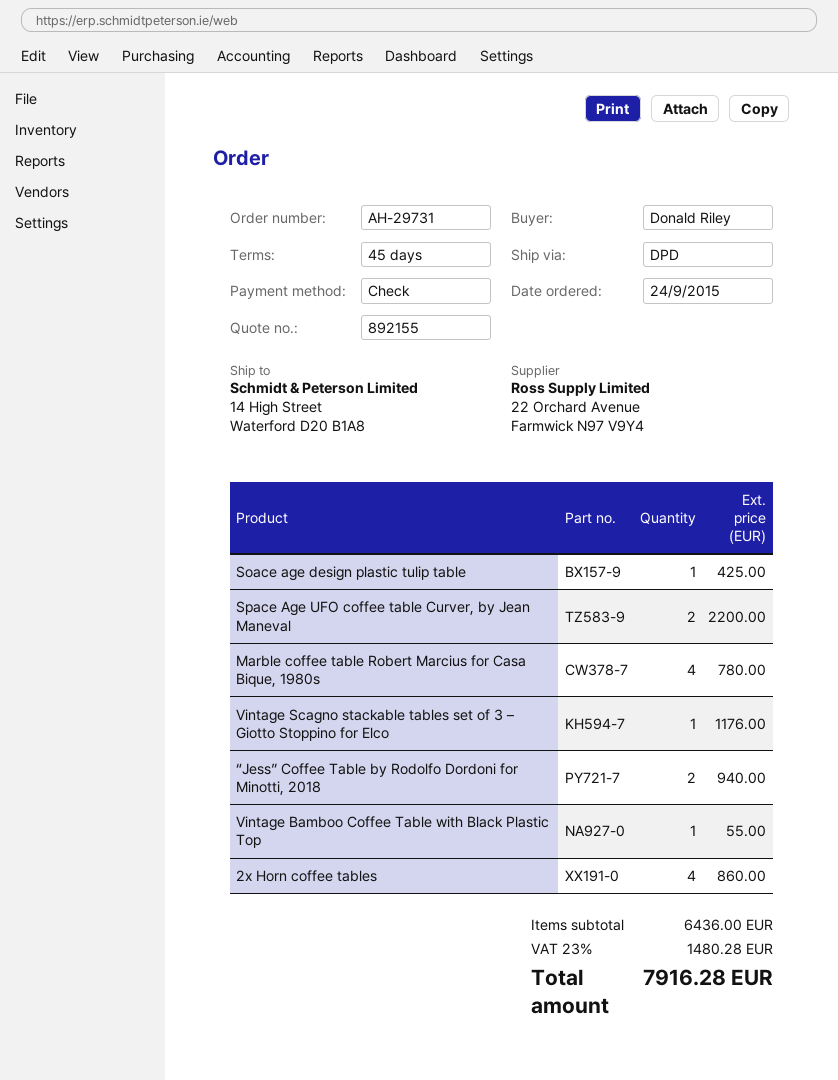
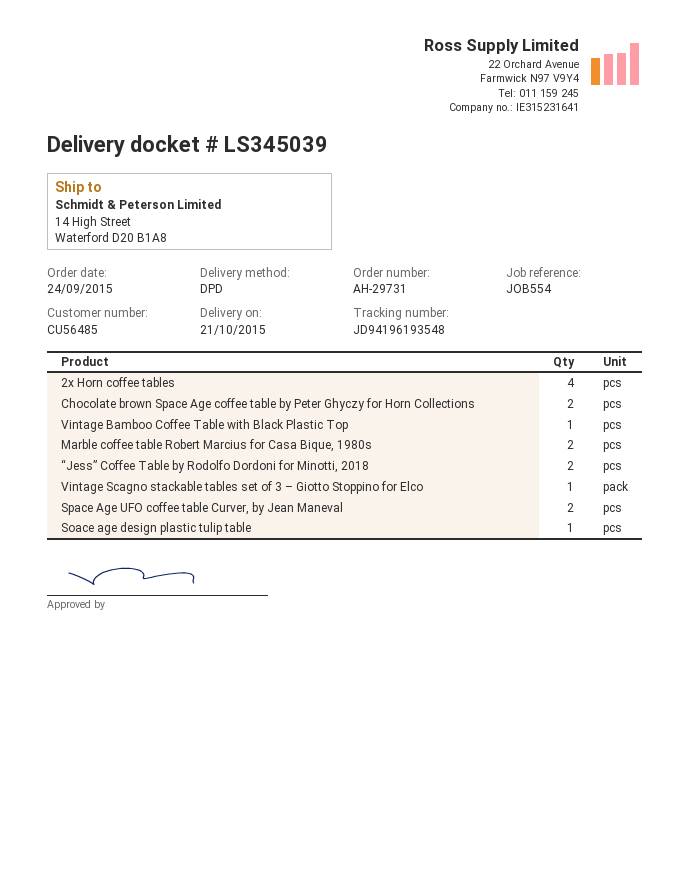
Marble coffee table Robert Marcius for Casa Bique, 1980s: 4 -> 2
Chocolate brown Space Age coffee table by Peter Ghyczy for Horn Collections: none -> 2

